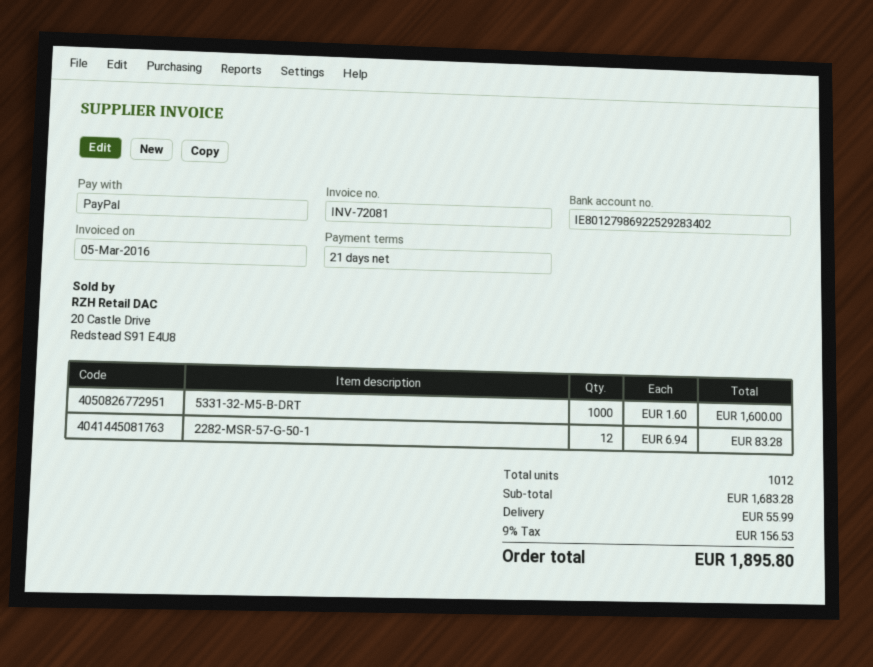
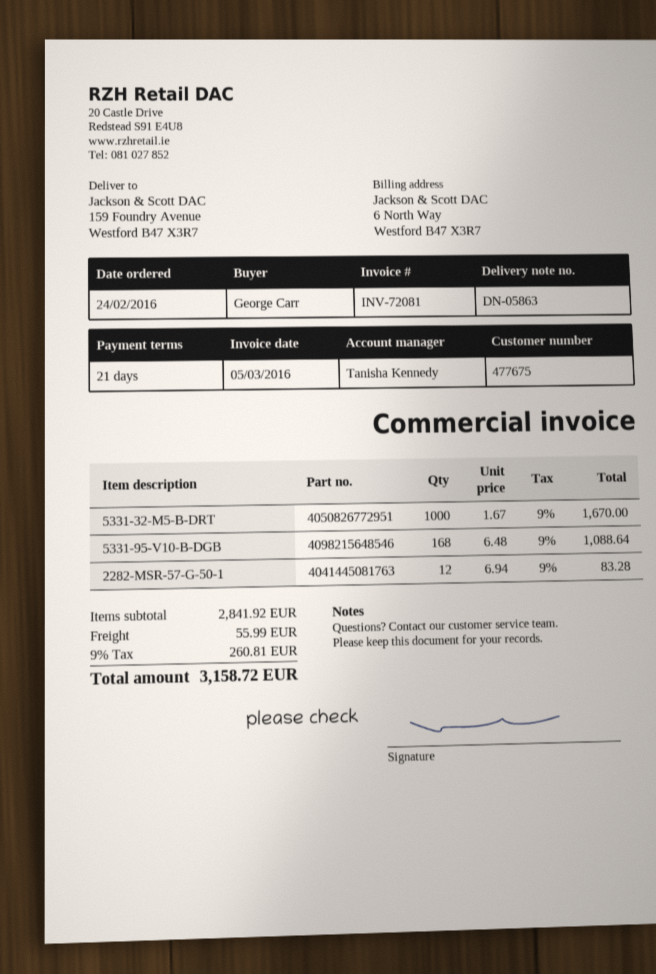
5331-32-M5-B-DRT: 1000 x 1.60 = 1600.00 -> 1000 x 1.67 = 1670.00
5331-95-V10-B-DGB: none -> 168 x 6.48 = 1088.64
subtotal: 1683.28 -> 2841.92
tax: 9% = 156.53 -> 9% = 260.81
total: 1895.80 -> 3158.72

